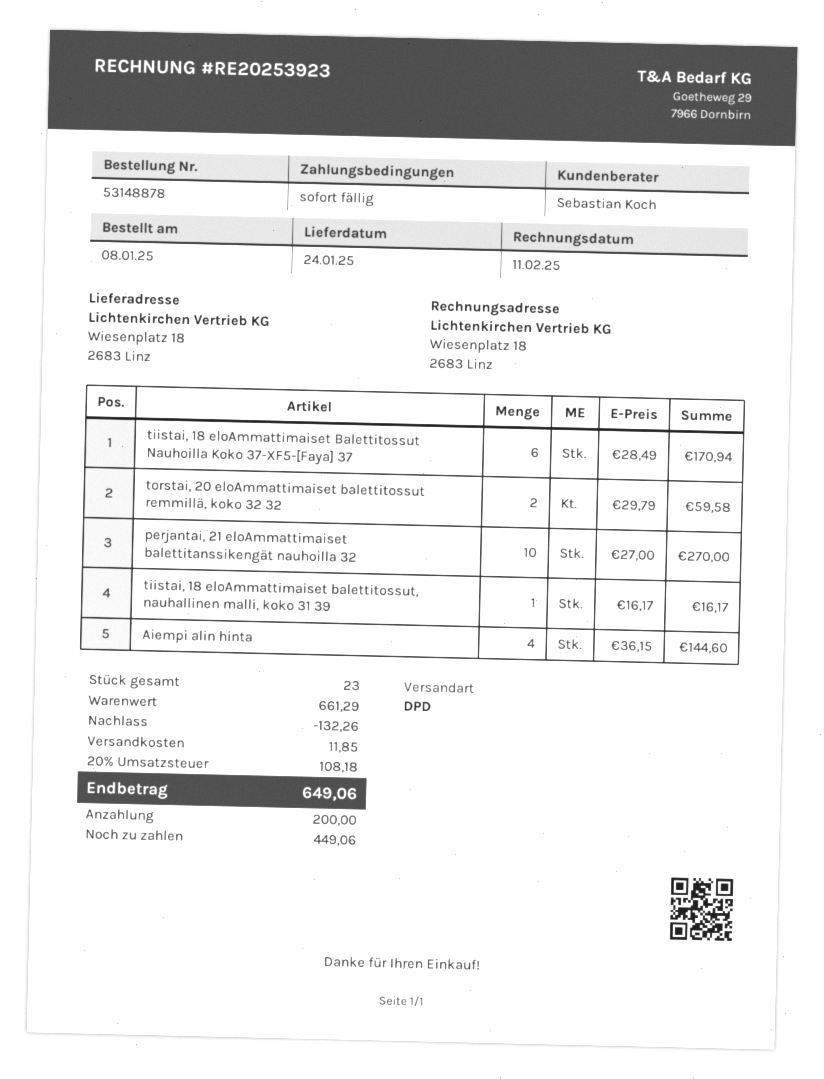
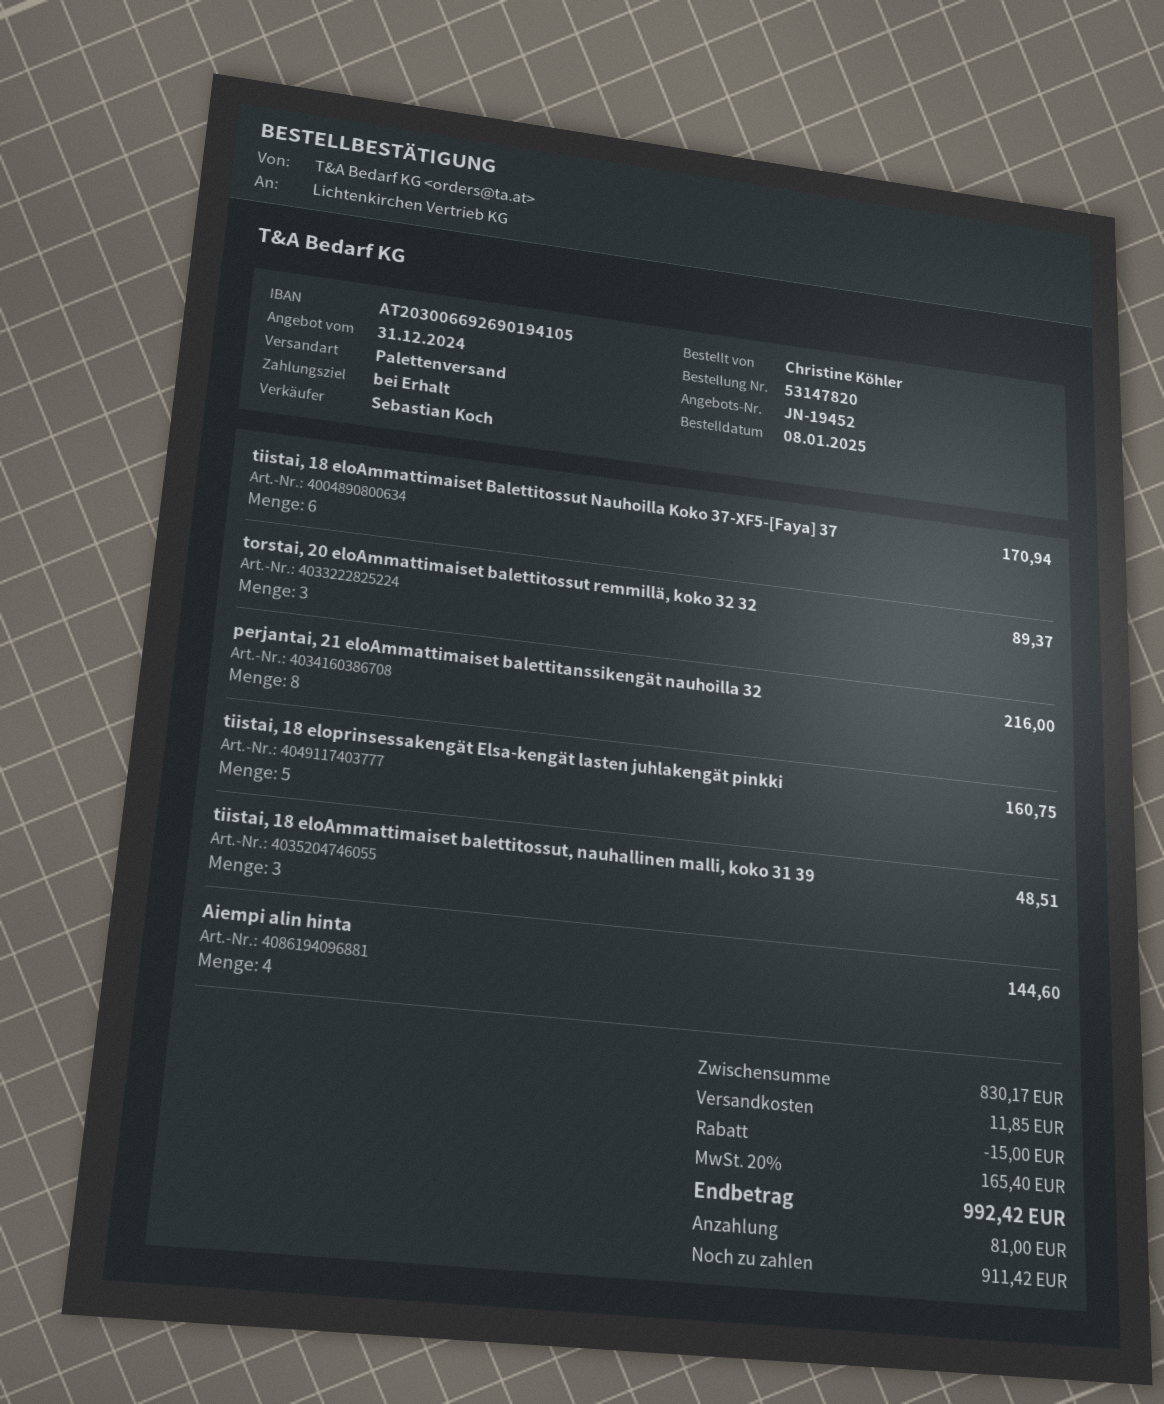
order number: 53148878 -> 53147820
shipping method: DPD -> pallet freight
torstai, 20 eloAmmattimaiset balettitossut remmillä, koko 32 32: 2 for 59.58 -> 3 for 89.37
perjantai, 21 eloAmmattimaiset balettitanssikengät nauhoilla 32: 10 for 270.00 -> 8 for 216.00
tiistai, 18 eloAmmattimaiset balettitossut, nauhallinen malli, koko 31 39: 1 for 16.17 -> 3 for 48.51
tiistai, 18 eloprinsessakengät Elsa-kengät lasten juhlakengät pinkki: none -> 5 for 160.75
subtotal: 661.29 -> 830.17
discount: 132.26 -> 15.00
tax: 20% = 108.18 -> 20% = 165.40
total: 649.06 -> 992.42
deposit: 200.00 -> 81.00
balance: 449.06 -> 911.42

